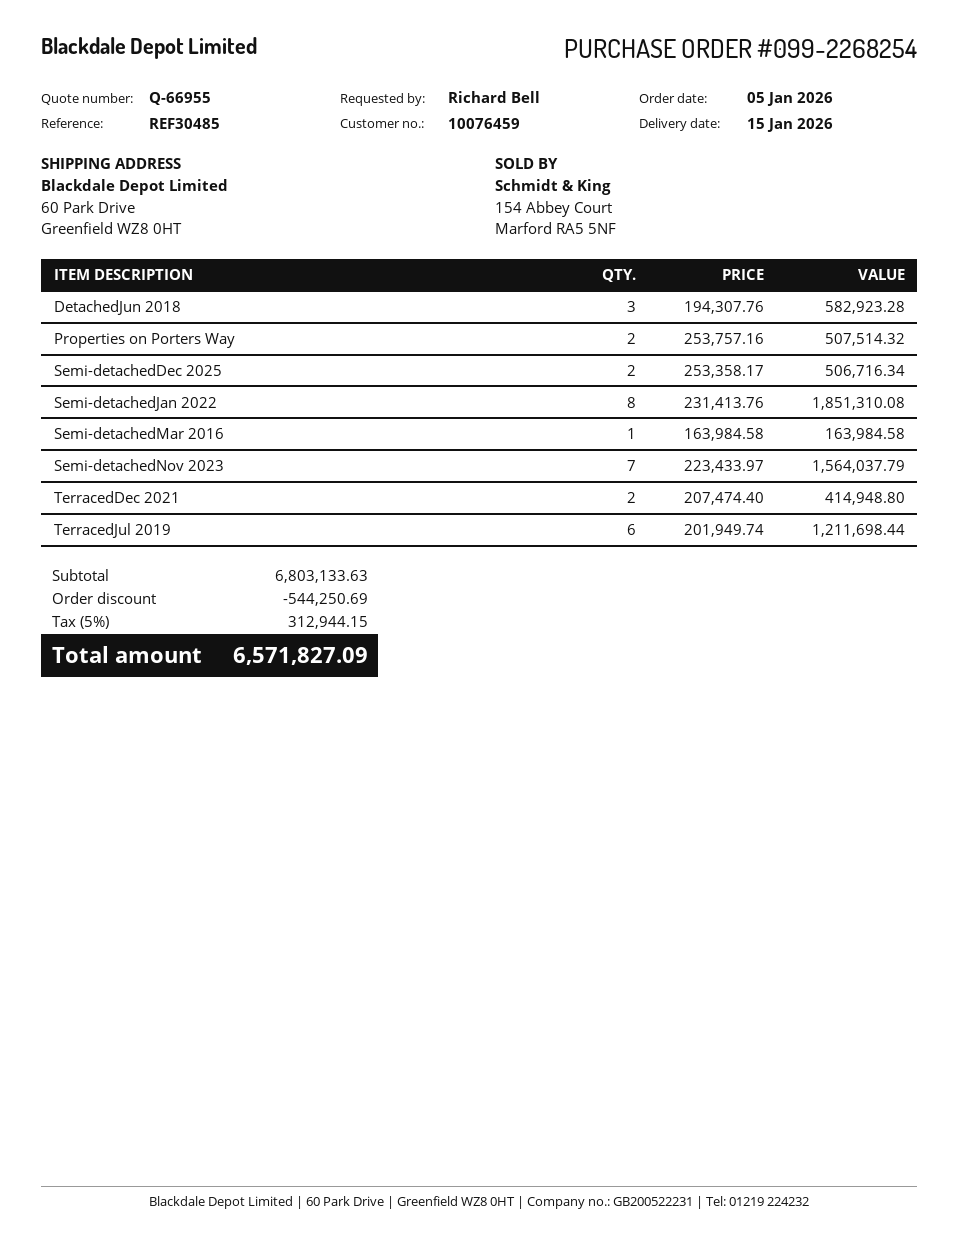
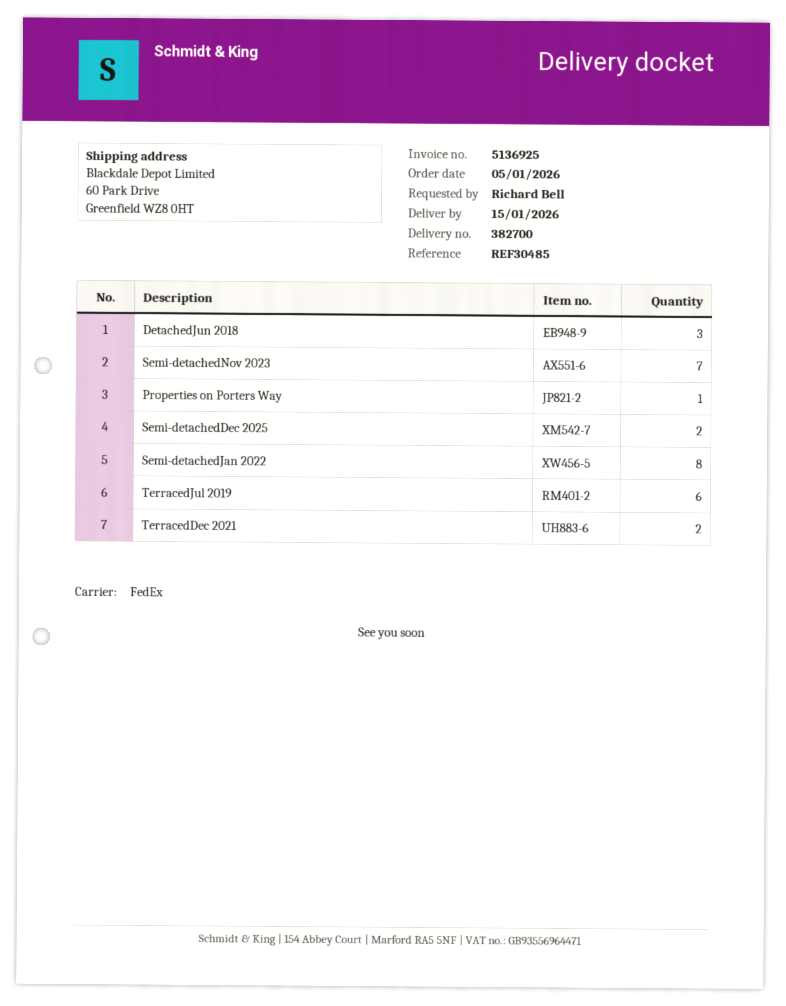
Properties on Porters Way: 2 -> 1
Semi-detachedMar 2016: 1 -> none

